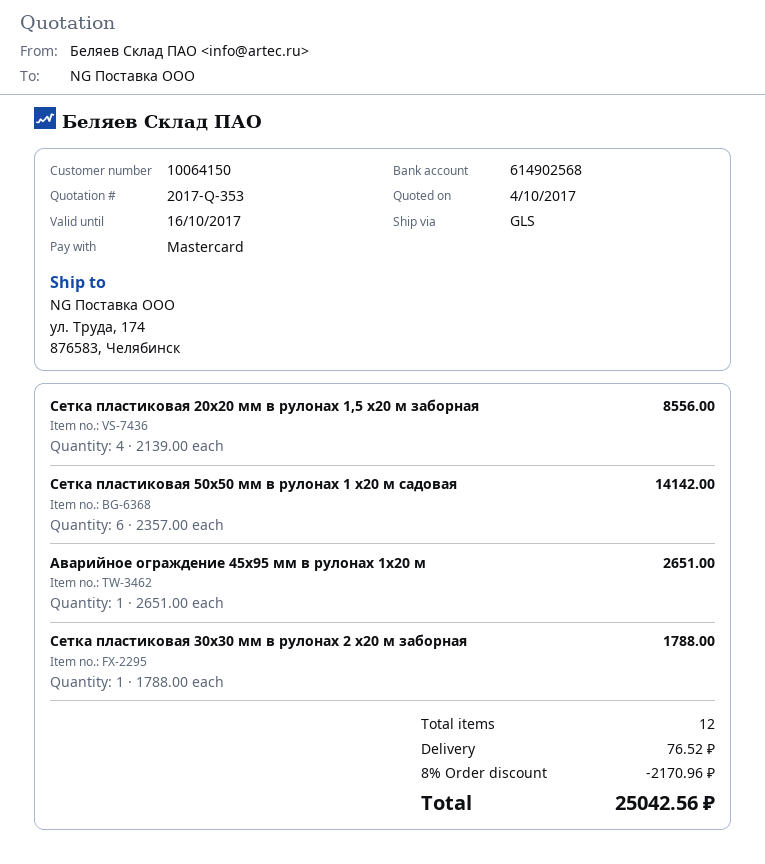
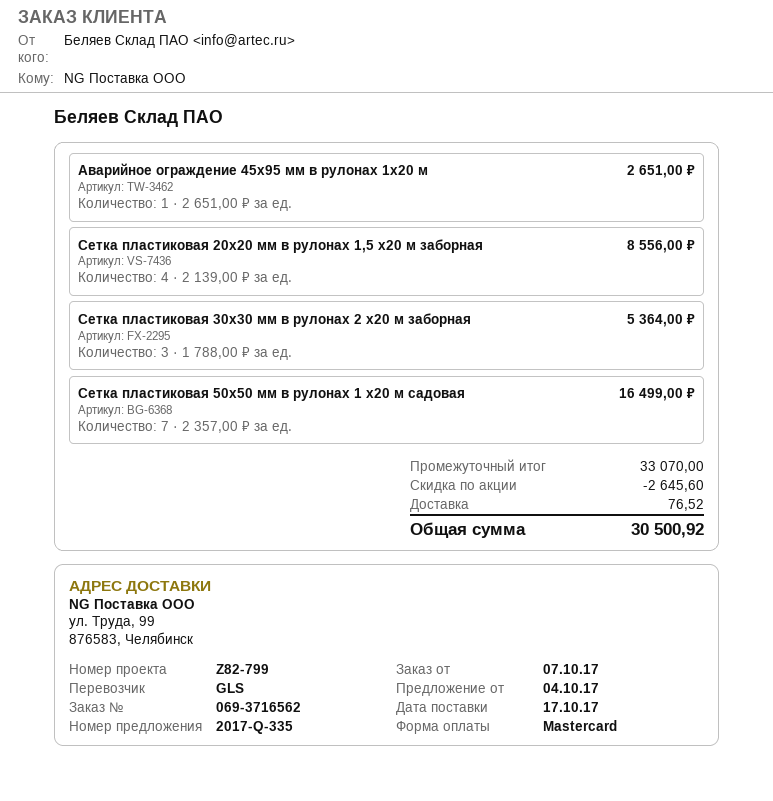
quote number: 2017-Q-353 -> 2017-Q-335
ship to: ул. Труда, 174, 876583, Челябинск -> ул. Труда, 99, 876583, Челябинск
Сетка пластиковая 50х50 мм в рулонах 1 х20 м садовая: 6 x 2357.00 = 14142.00 -> 7 x 2357.00 = 16499.00
Сетка пластиковая 30х30 мм в рулонах 2 х20 м заборная: 1 x 1788.00 = 1788.00 -> 3 x 1788.00 = 5364.00
discount: 2170.96 -> 2645.60
total: 25042.56 -> 30500.92

